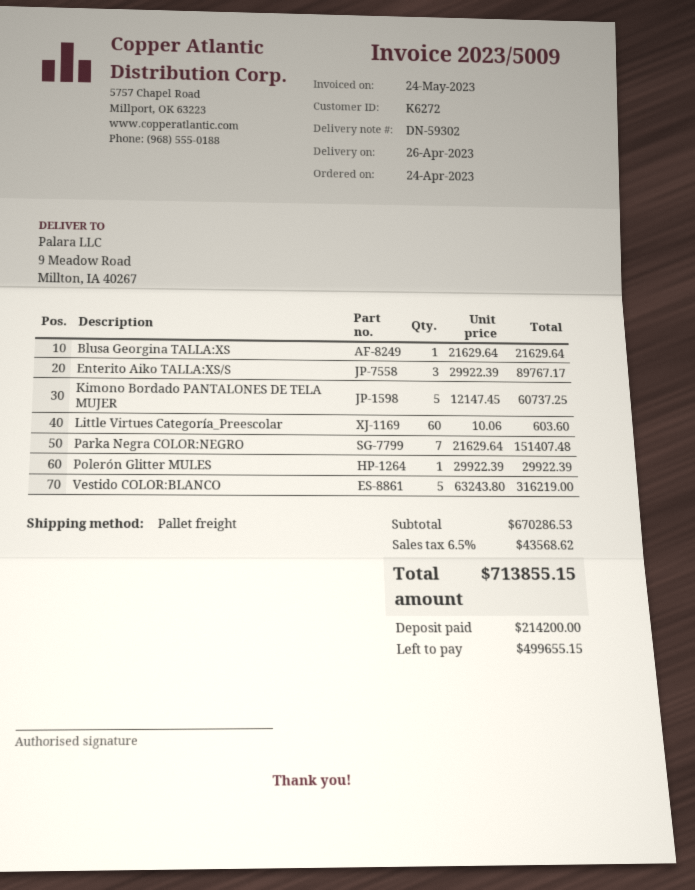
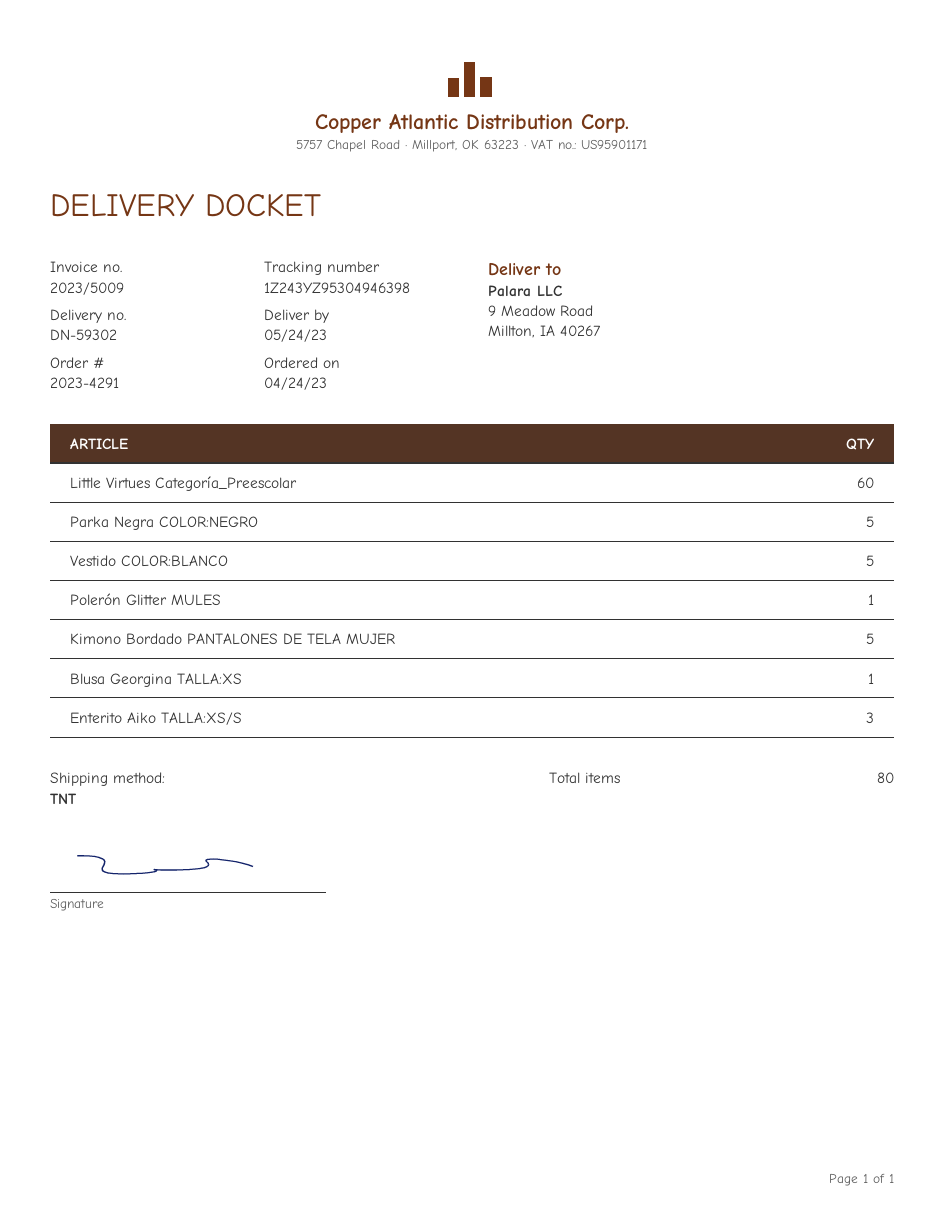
delivery date: 2023-04-26 -> 2023-05-24
shipping method: pallet freight -> TNT
Parka Negra COLOR:NEGRO: 7 -> 5

